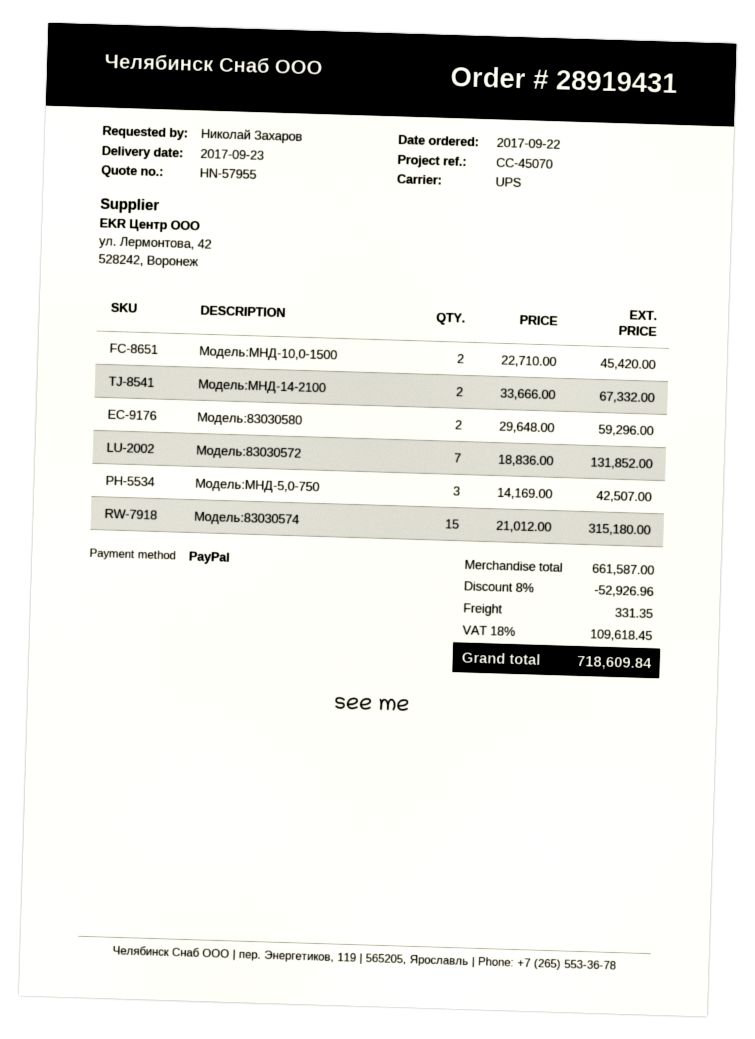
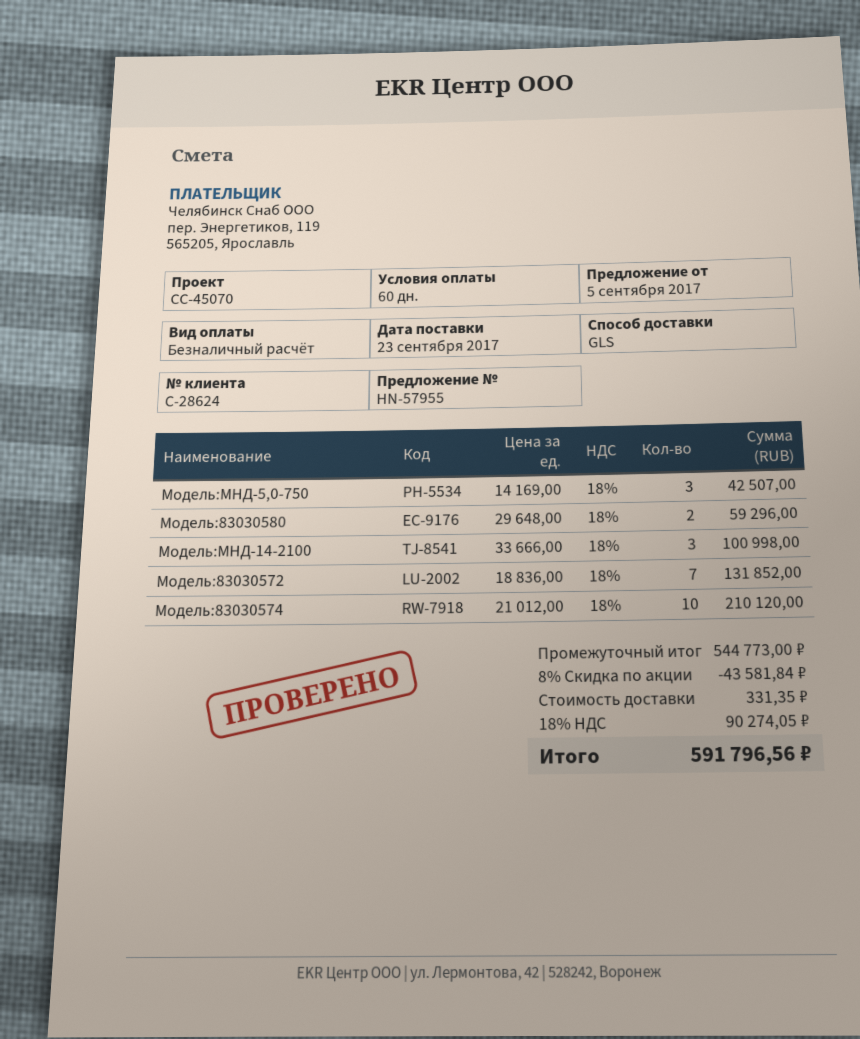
payment method: PayPal -> bank transfer
shipping method: UPS -> GLS
Модель:МНД-10,0-1500: 2 x 22710.00 = 45420.00 -> none
Модель:МНД-14-2100: 2 x 33666.00 = 67332.00 -> 3 x 33666.00 = 100998.00
Модель:83030574: 15 x 21012.00 = 315180.00 -> 10 x 21012.00 = 210120.00
subtotal: 661587.00 -> 544773.00
discount: 8% = 52926.96 -> 8% = 43581.84
tax: 18% = 109618.45 -> 18% = 90274.05
total: 718609.84 -> 591796.56

